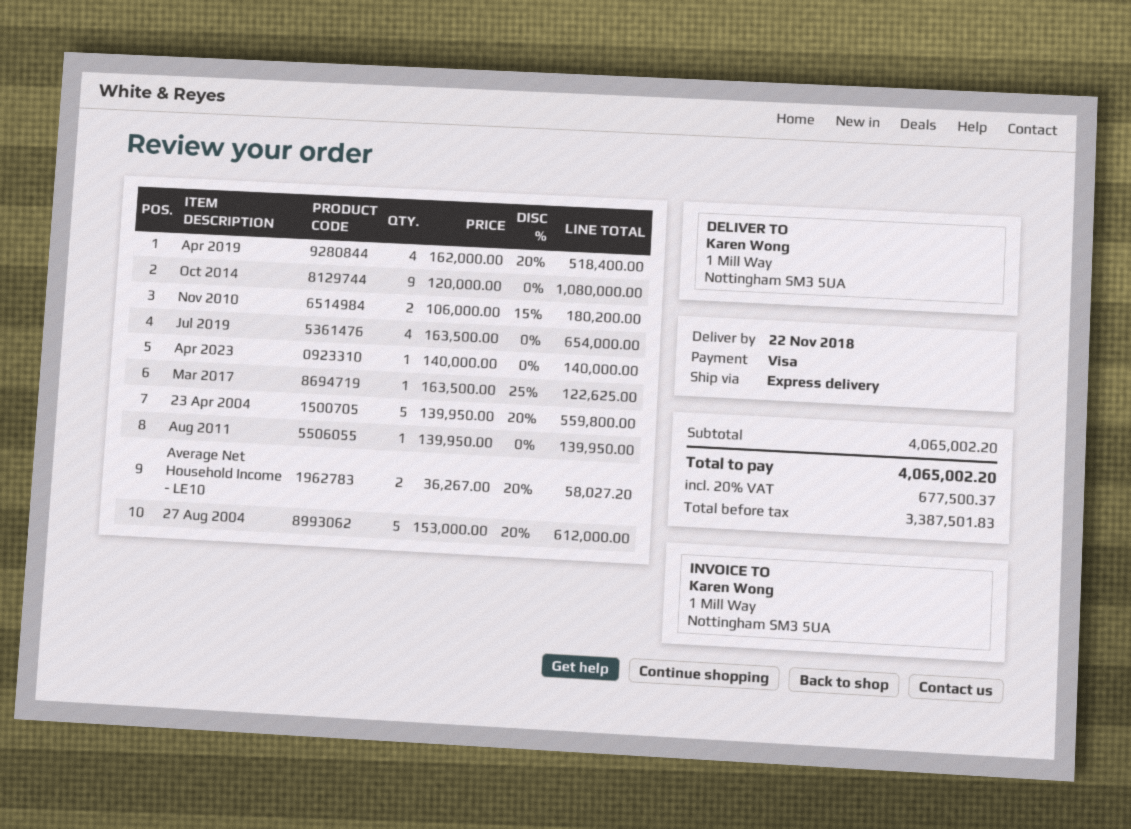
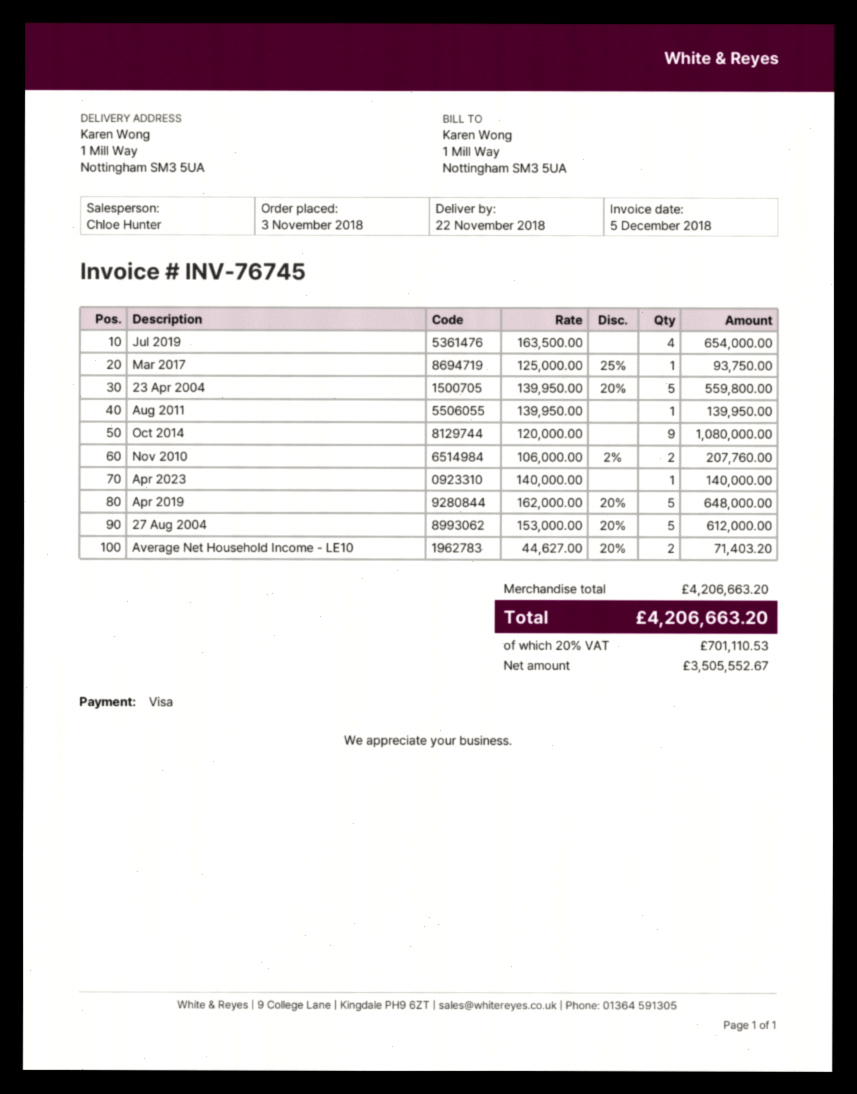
Apr 2019: 4 x 162000.00 - 20% = 518400.00 -> 5 x 162000.00 - 20% = 648000.00
Nov 2010: 2 x 106000.00 - 15% = 180200.00 -> 2 x 106000.00 - 2% = 207760.00
Mar 2017: 1 x 163500.00 - 25% = 122625.00 -> 1 x 125000.00 - 25% = 93750.00
Average Net Household Income - LE10: 2 x 36267.00 - 20% = 58027.20 -> 2 x 44627.00 - 20% = 71403.20
subtotal: 4065002.20 -> 4206663.20
net: 3387501.83 -> 3505552.67
tax: 20% = 677500.37 -> 20% = 701110.53
total: 4065002.20 -> 4206663.20

